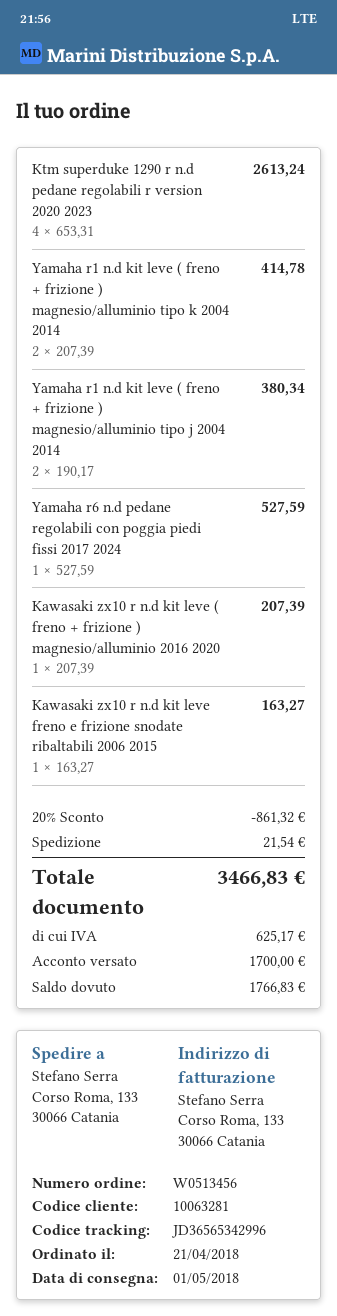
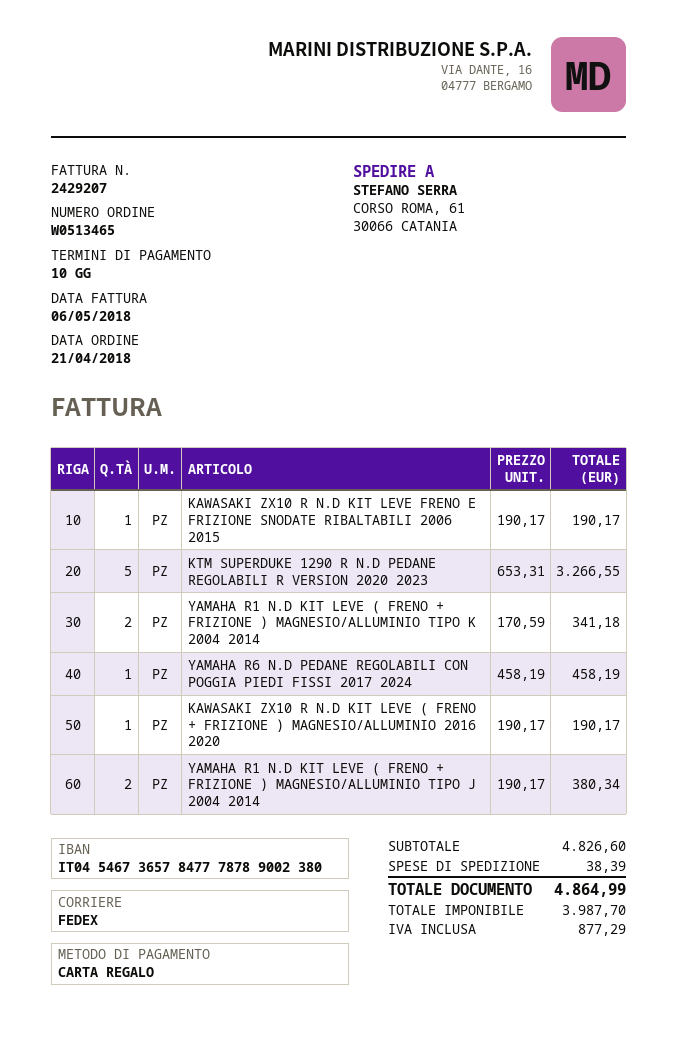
order number: W0513456 -> W0513465
ship to: Corso Roma, 133, 30066 Catania -> CORSO ROMA, 61, 30066 CATANIA
Ktm superduke 1290 r n.d pedane regolabili r version 2020 2023: 4 x 653.31 = 2613.24 -> 5 x 653.31 = 3266.55
Yamaha r1 n.d kit leve ( freno + frizione ) magnesio/alluminio tipo k 2004 2014: 2 x 207.39 = 414.78 -> 2 x 170.59 = 341.18
Yamaha r6 n.d pedane regolabili con poggia piedi fissi 2017 2024: 1 x 527.59 = 527.59 -> 1 x 458.19 = 458.19
Kawasaki zx10 r n.d kit leve ( freno + frizione ) magnesio/alluminio 2016 2020: 1 x 207.39 = 207.39 -> 1 x 190.17 = 190.17
Kawasaki zx10 r n.d kit leve freno e frizione snodate ribaltabili 2006 2015: 1 x 163.27 = 163.27 -> 1 x 190.17 = 190.17
discount: 20% = 861.32 -> none
shipping: 21.54 -> 38.39
tax: 625.17 -> 877.29
total: 3466.83 -> 4864.99

